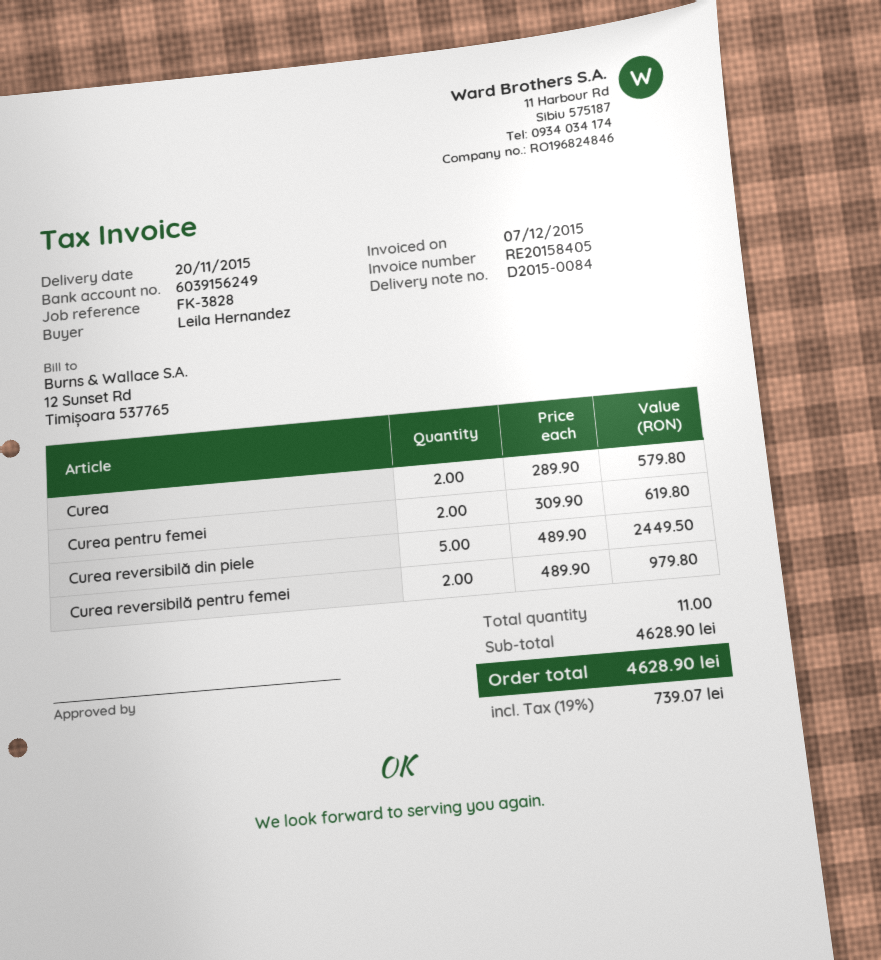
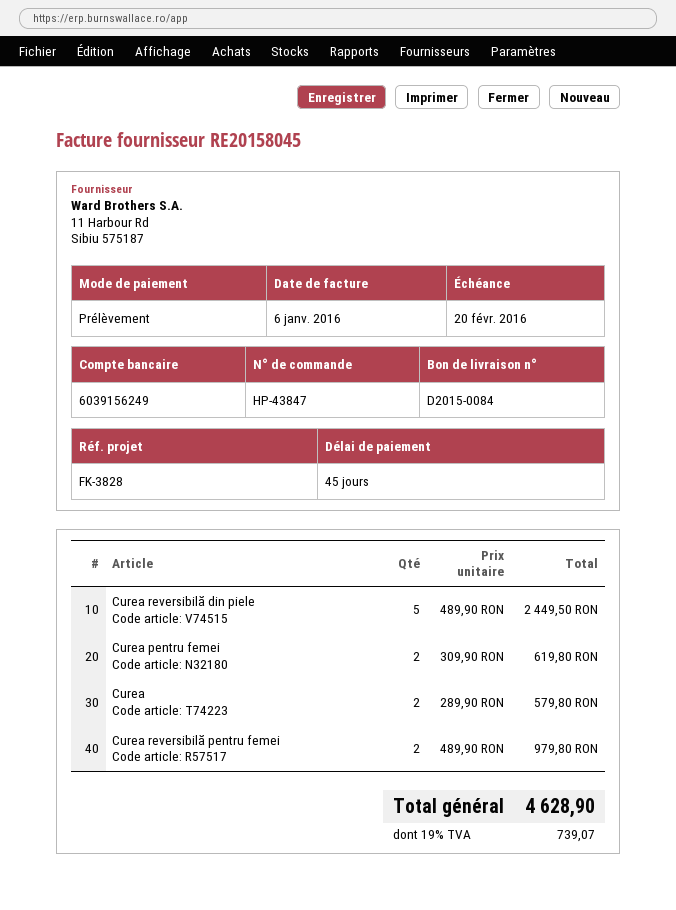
invoice number: RE20158405 -> RE20158045
invoice date: 2015-12-07 -> 2016-01-06

